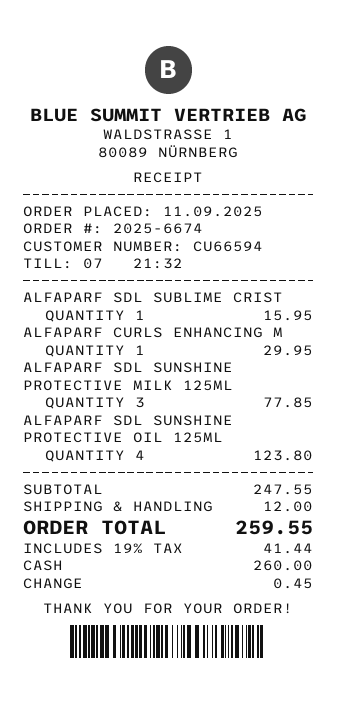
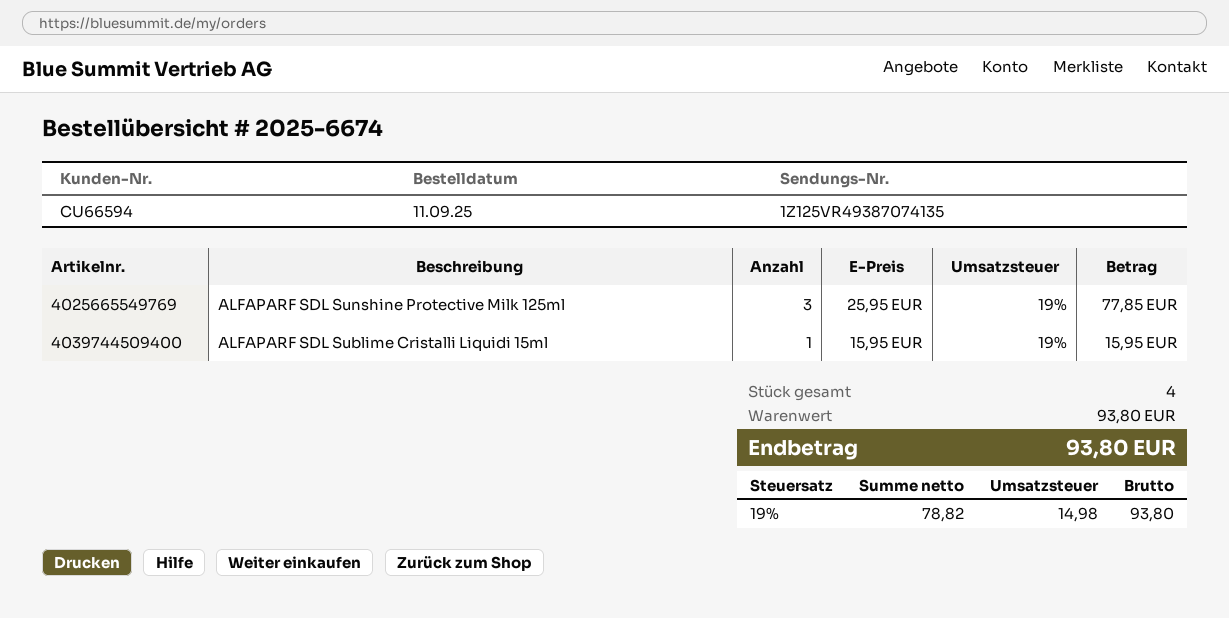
ALFAPARF CURLS ENHANCING M: 1 for 29.95 -> none
ALFAPARF SDL SUNSHINE PROTECTIVE OIL 125ML: 4 for 123.80 -> none
subtotal: 247.55 -> 93.80
shipping: 12.00 -> none
tax: 19% = 41.44 -> 19% = 14.98
total: 259.55 -> 93.80

